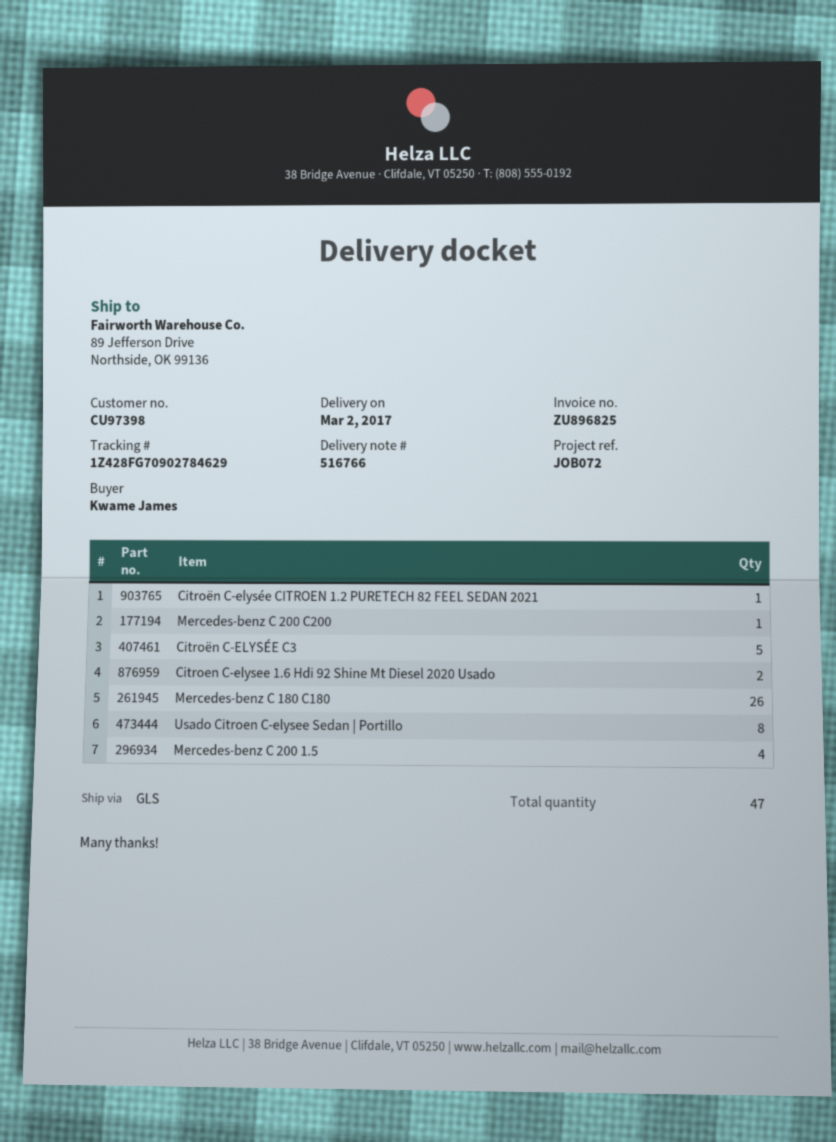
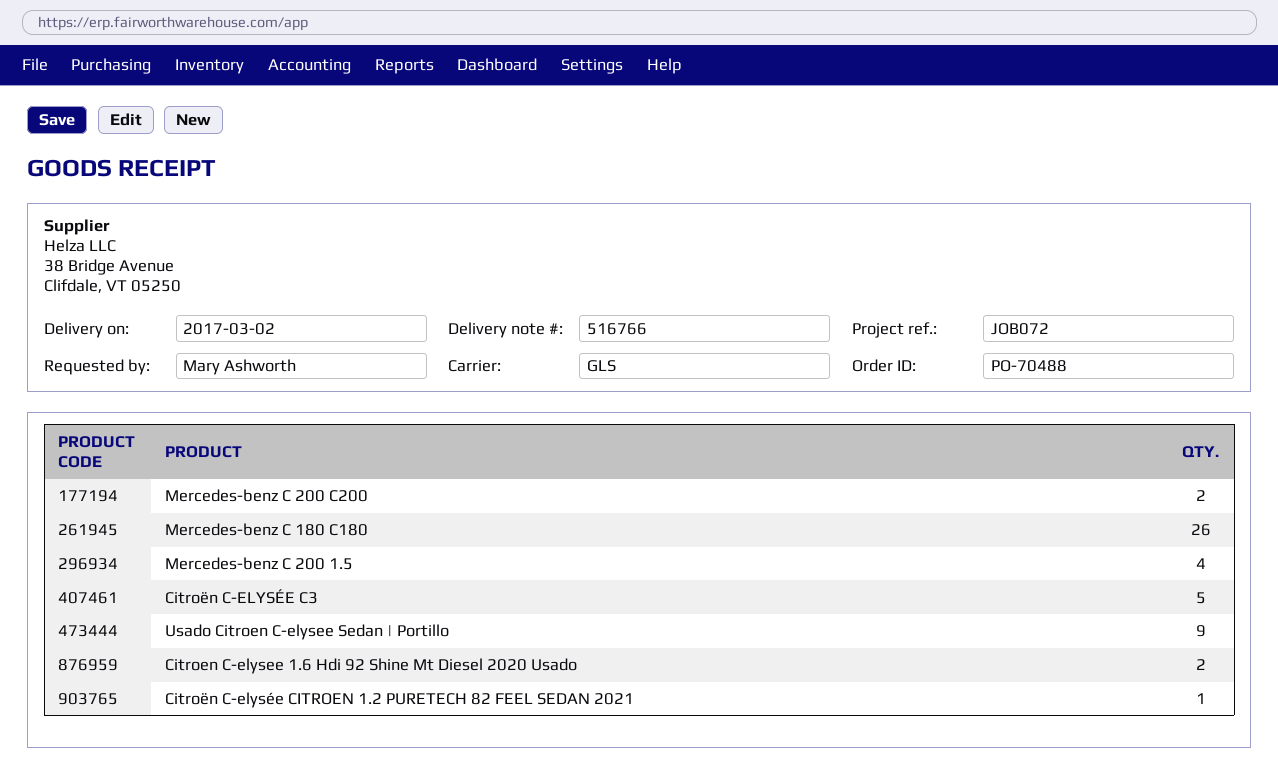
ordered by: Kwame James -> Mary Ashworth
Mercedes-benz C 200 C200: 1 -> 2
Usado Citroen C-elysee Sedan | Portillo: 8 -> 9

